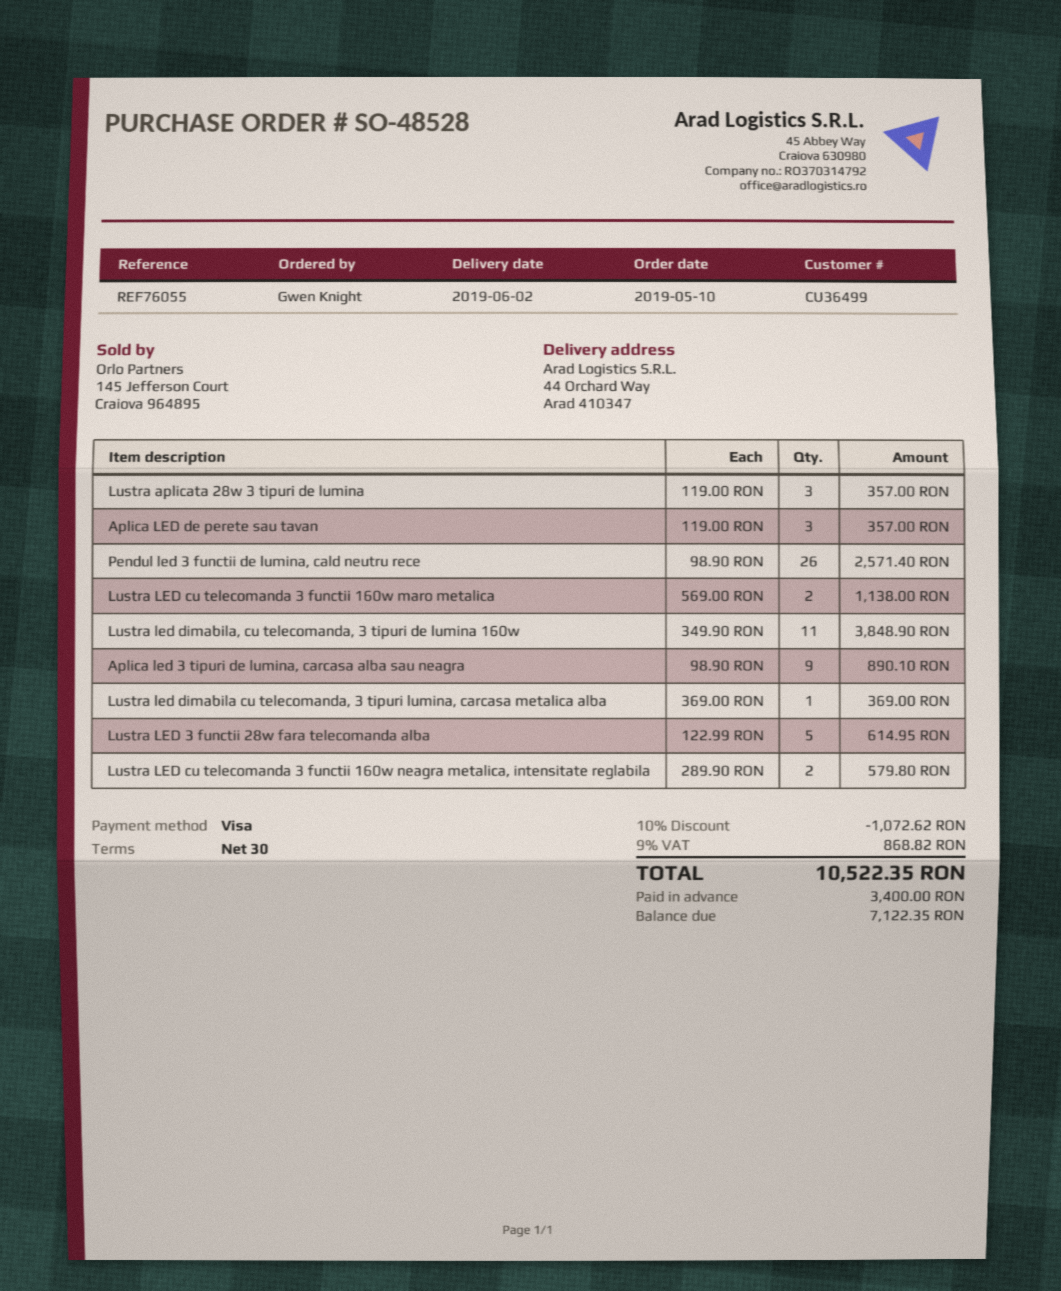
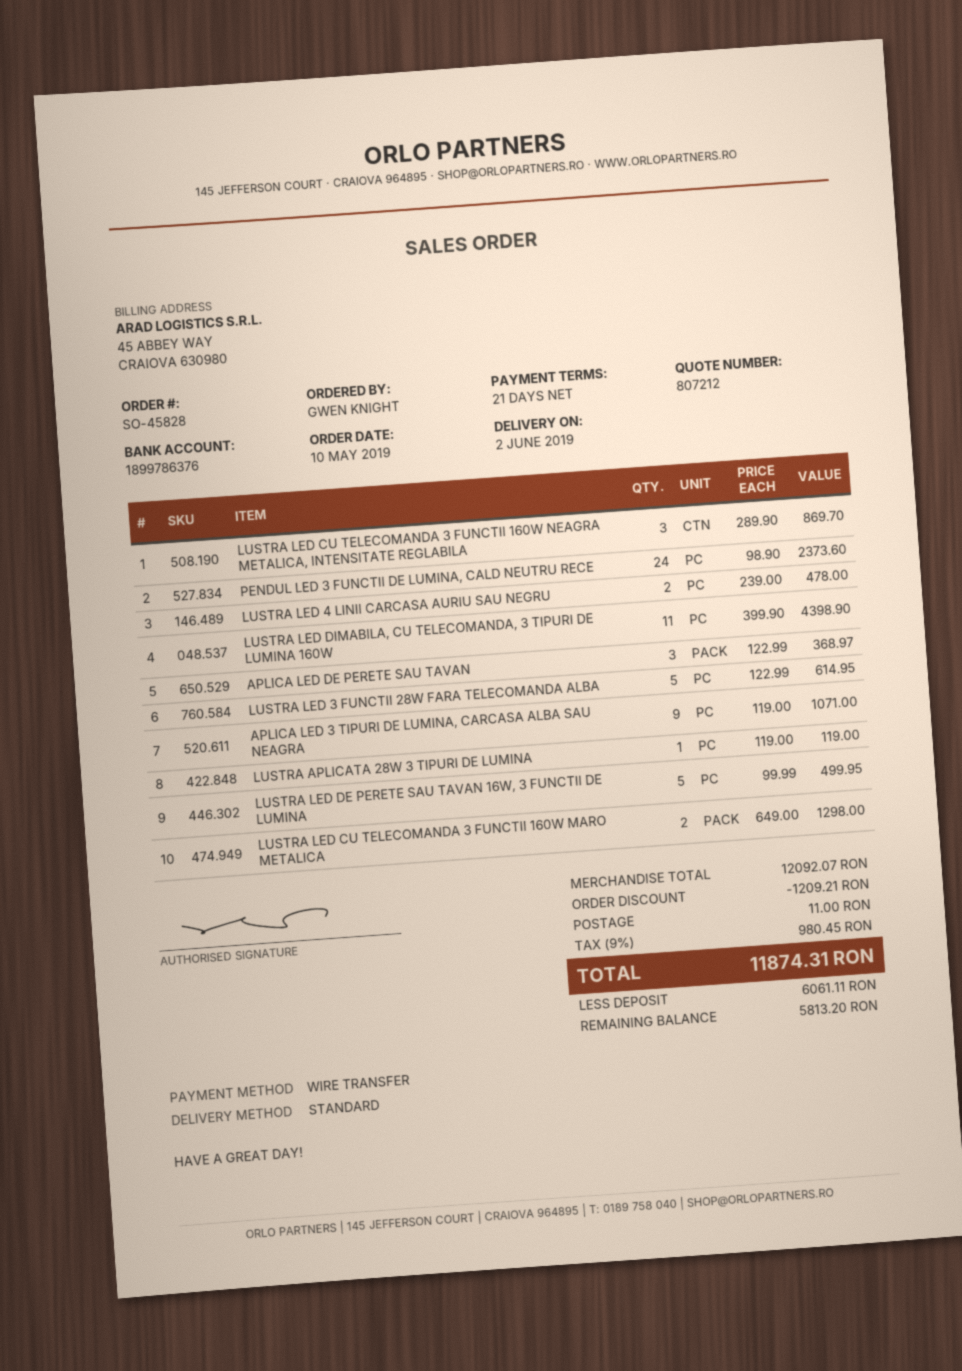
order number: SO-48528 -> SO-45828
payment terms: 30 days -> 21 days
payment method: Visa -> bank transfer
Lustra aplicata 28w 3 tipuri de lumina: 3 x 119.00 = 357.00 -> 1 x 119.00 = 119.00
Aplica LED de perete sau tavan: 3 x 119.00 = 357.00 -> 3 x 122.99 = 368.97
Pendul led 3 functii de lumina, cald neutru rece: 26 x 98.90 = 2571.40 -> 24 x 98.90 = 2373.60
Lustra LED cu telecomanda 3 functii 160w maro metalica: 2 x 569.00 = 1138.00 -> 2 x 649.00 = 1298.00
Lustra led dimabila, cu telecomanda, 3 tipuri de lumina 160w: 11 x 349.90 = 3848.90 -> 11 x 399.90 = 4398.90
Aplica led 3 tipuri de lumina, carcasa alba sau neagra: 9 x 98.90 = 890.10 -> 9 x 119.00 = 1071.00
Lustra led dimabila cu telecomanda, 3 tipuri lumina, carcasa metalica alba: 1 x 369.00 = 369.00 -> none
Lustra LED cu telecomanda 3 functii 160w neagra metalica, intensitate reglabila: 2 x 289.90 = 579.80 -> 3 x 289.90 = 869.70
LUSTRA LED 4 LINII CARCASA AURIU SAU NEGRU: none -> 2 x 239.00 = 478.00
LUSTRA LED DE PERETE SAU TAVAN 16W, 3 FUNCTII DE LUMINA: none -> 5 x 99.99 = 499.95
discount: 1072.62 -> 1209.21
shipping: none -> 11.00
tax: 9% = 868.82 -> 9% = 980.45
total: 10522.35 -> 11874.31
deposit: 3400.00 -> 6061.11
balance: 7122.35 -> 5813.20

